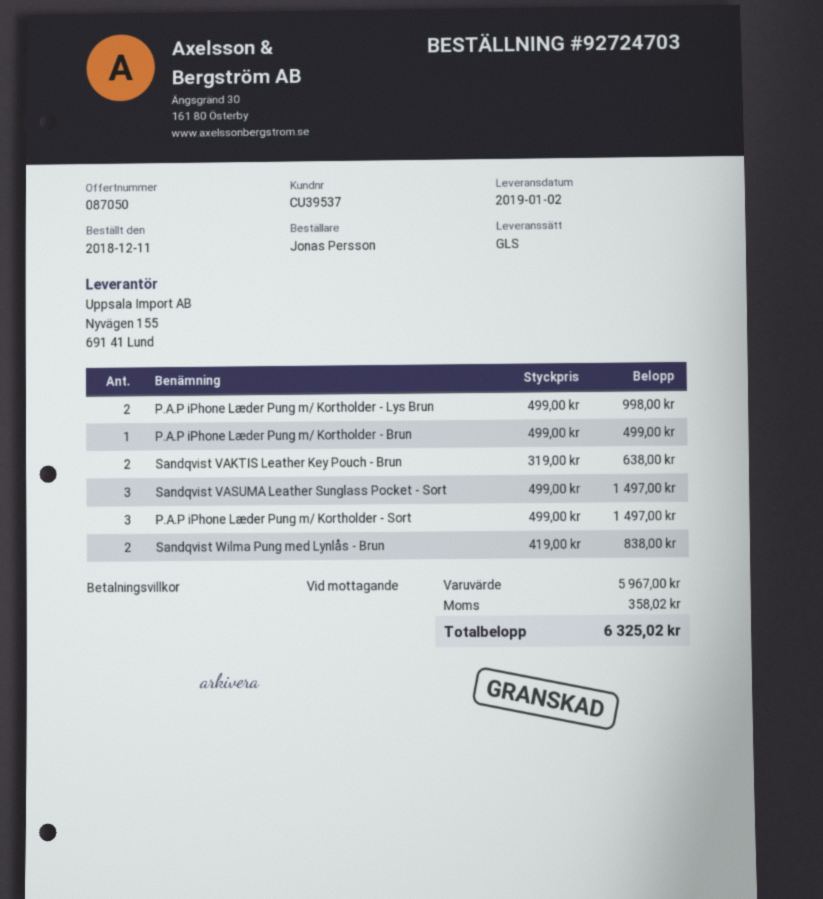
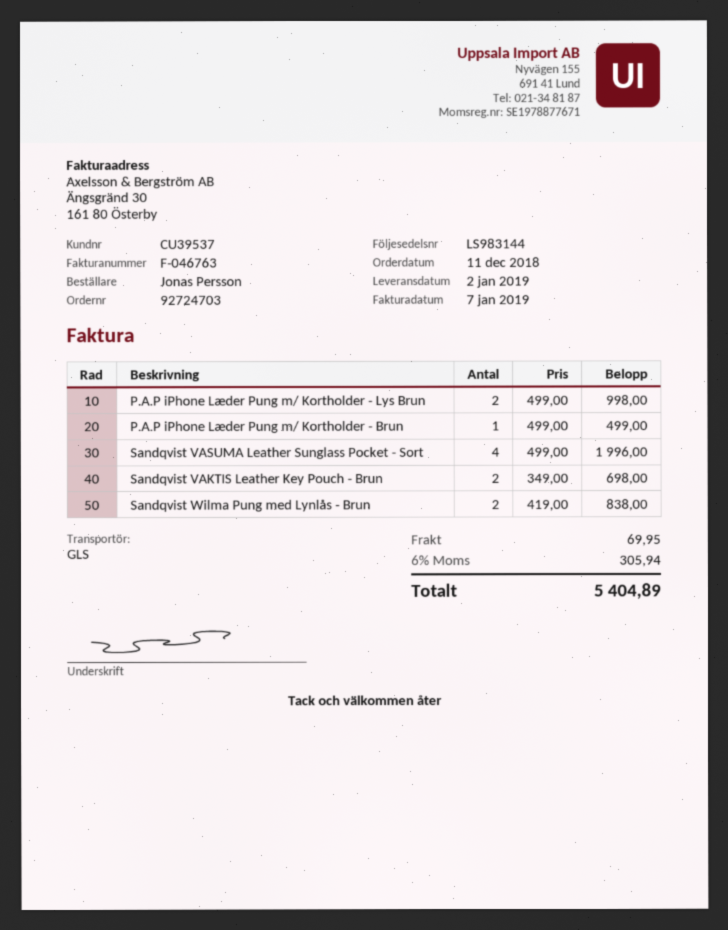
Sandqvist VAKTIS Leather Key Pouch - Brun: 2 x 319.00 = 638.00 -> 2 x 349.00 = 698.00
Sandqvist VASUMA Leather Sunglass Pocket - Sort: 3 x 499.00 = 1497.00 -> 4 x 499.00 = 1996.00
P.A.P iPhone Læder Pung m/ Kortholder - Sort: 3 x 499.00 = 1497.00 -> none
shipping: none -> 69.95
tax: 358.02 -> 305.94
total: 6325.02 -> 5404.89

